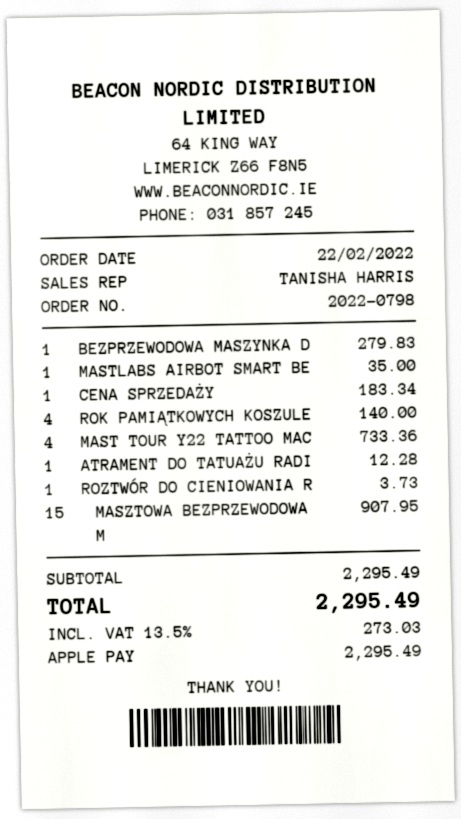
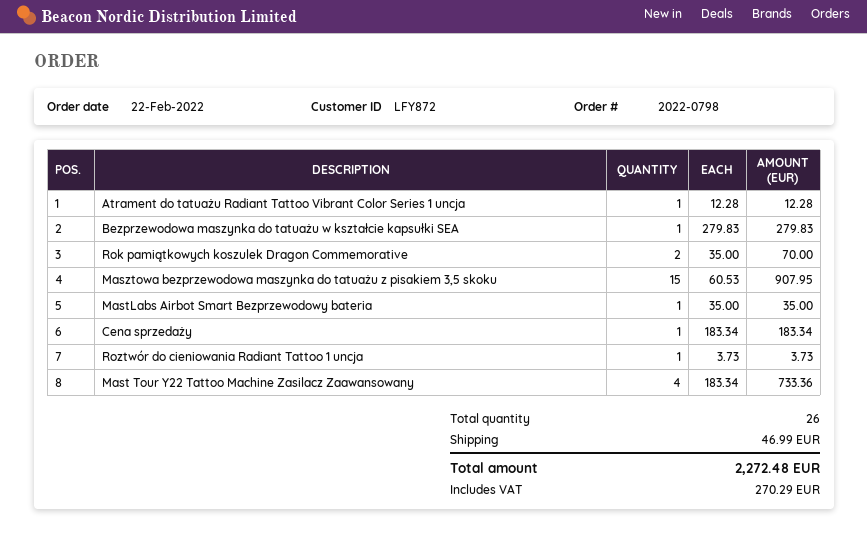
ROK PAMIĄTKOWYCH KOSZULE: 4 for 140.00 -> 2 for 70.00
shipping: none -> 46.99
tax: 273.03 -> 270.29
total: 2295.49 -> 2272.48

